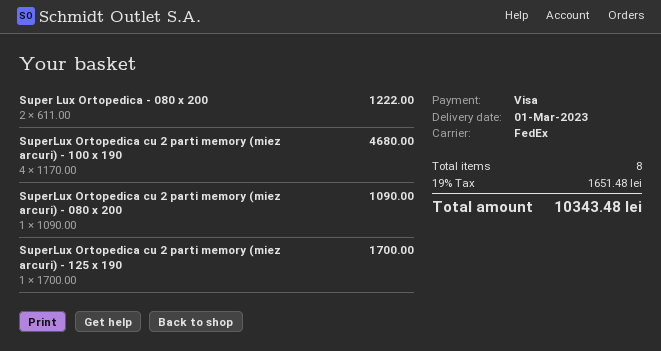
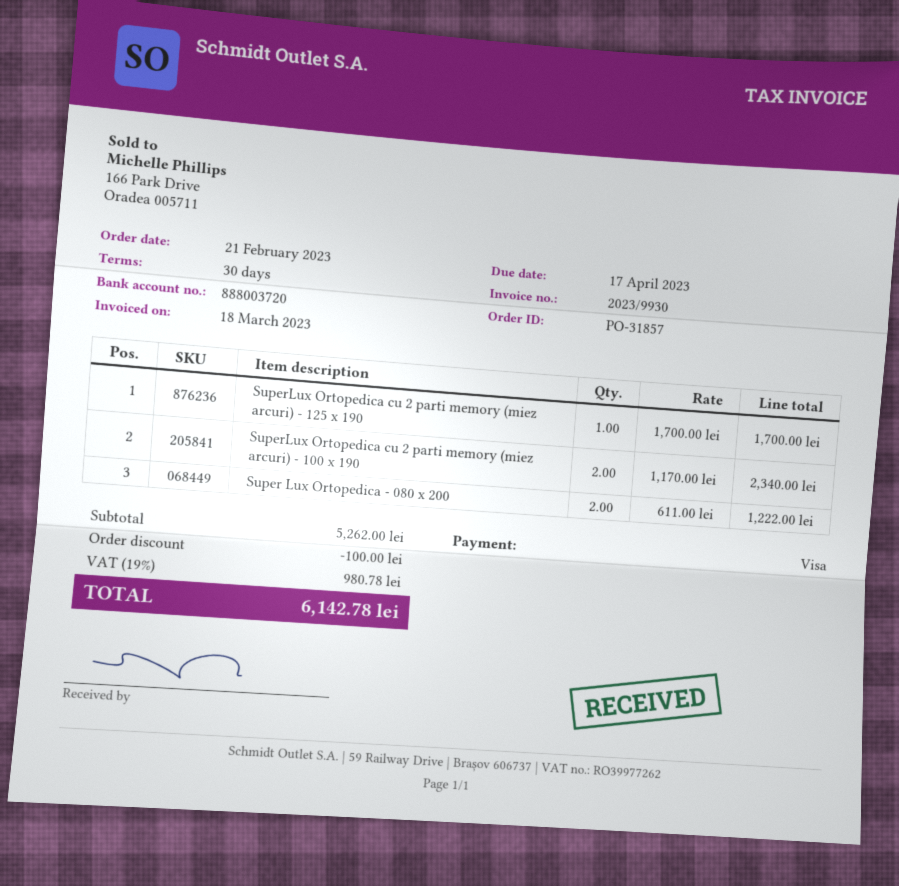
SuperLux Ortopedica cu 2 parti memory (miez arcuri) - 100 x 190: 4 x 1170.00 = 4680.00 -> 2 x 1170.00 = 2340.00
SuperLux Ortopedica cu 2 parti memory (miez arcuri) - 080 x 200: 1 x 1090.00 = 1090.00 -> none
discount: none -> 100.00
tax: 19% = 1651.48 -> 19% = 980.78
total: 10343.48 -> 6142.78

